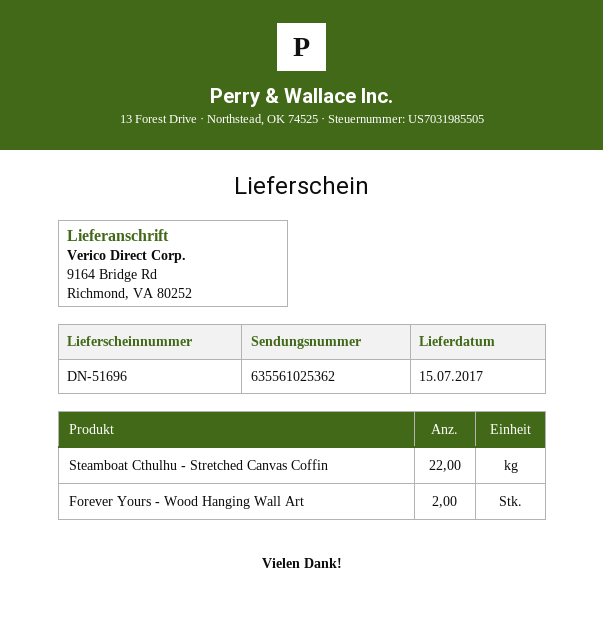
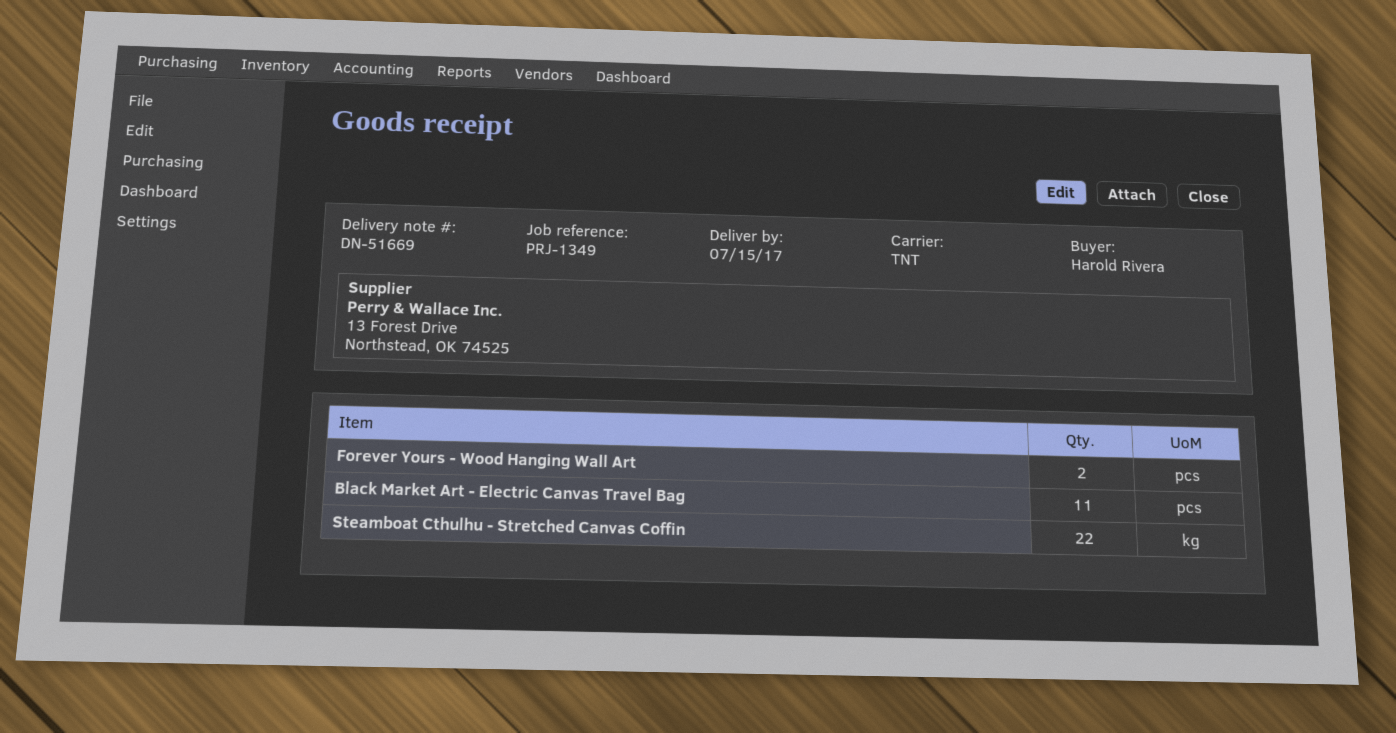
delivery note number: DN-51696 -> DN-51669
Black Market Art - Electric Canvas Travel Bag: none -> 11

